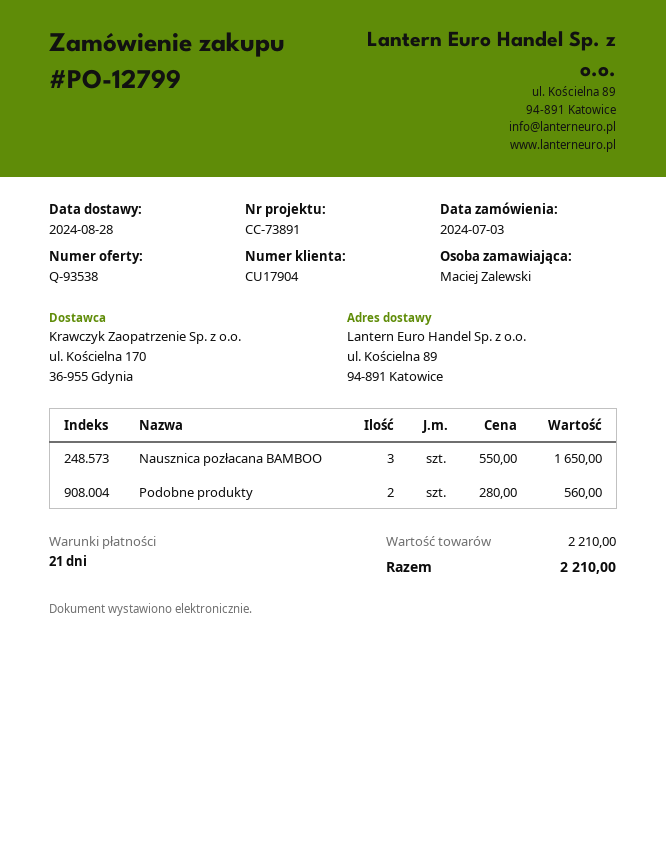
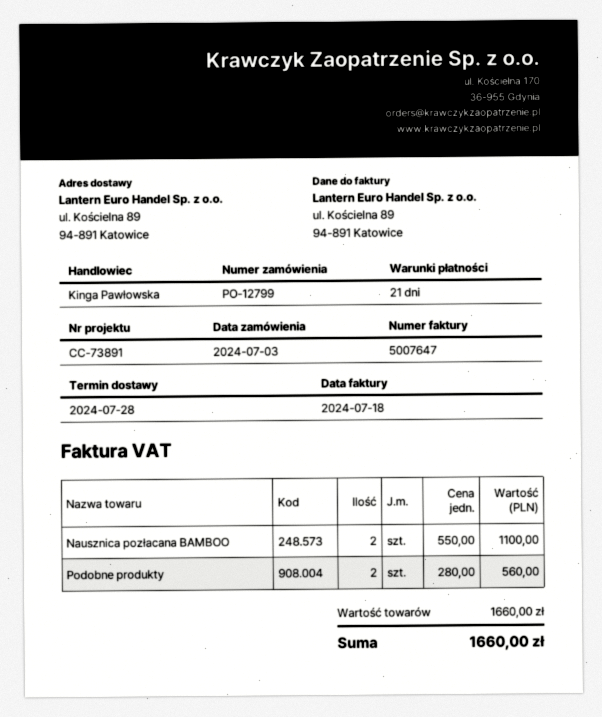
delivery date: 2024-08-28 -> 2024-07-28
Nausznica pozłacana BAMBOO: 3 x 550.00 = 1650.00 -> 2 x 550.00 = 1100.00
subtotal: 2210.00 -> 1660.00
total: 2210.00 -> 1660.00

